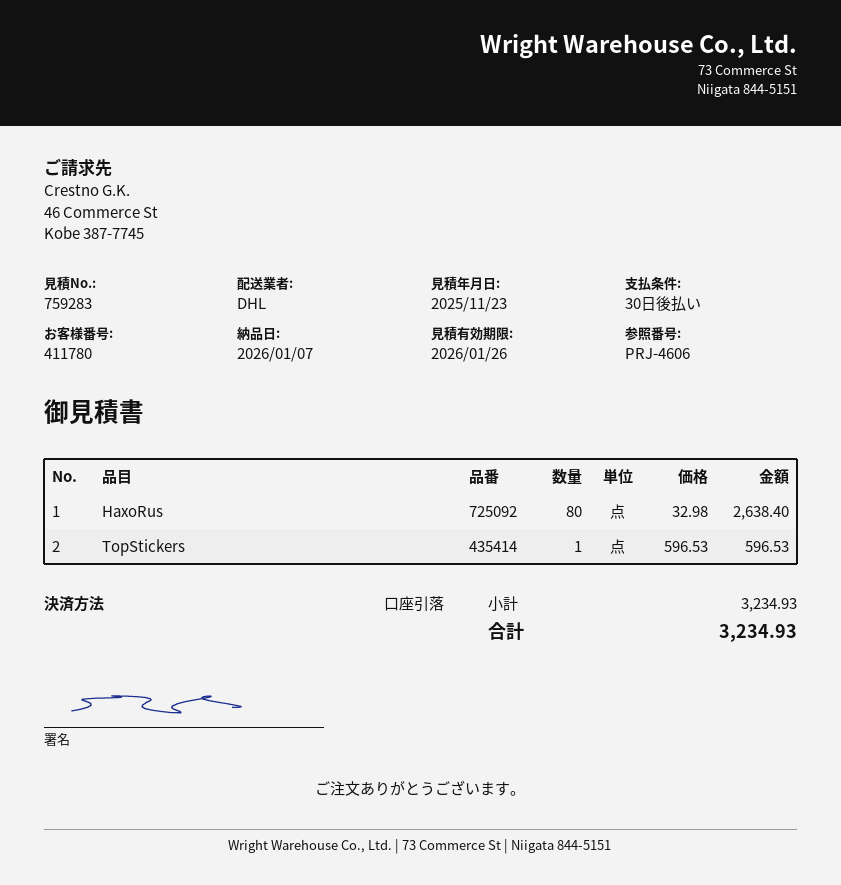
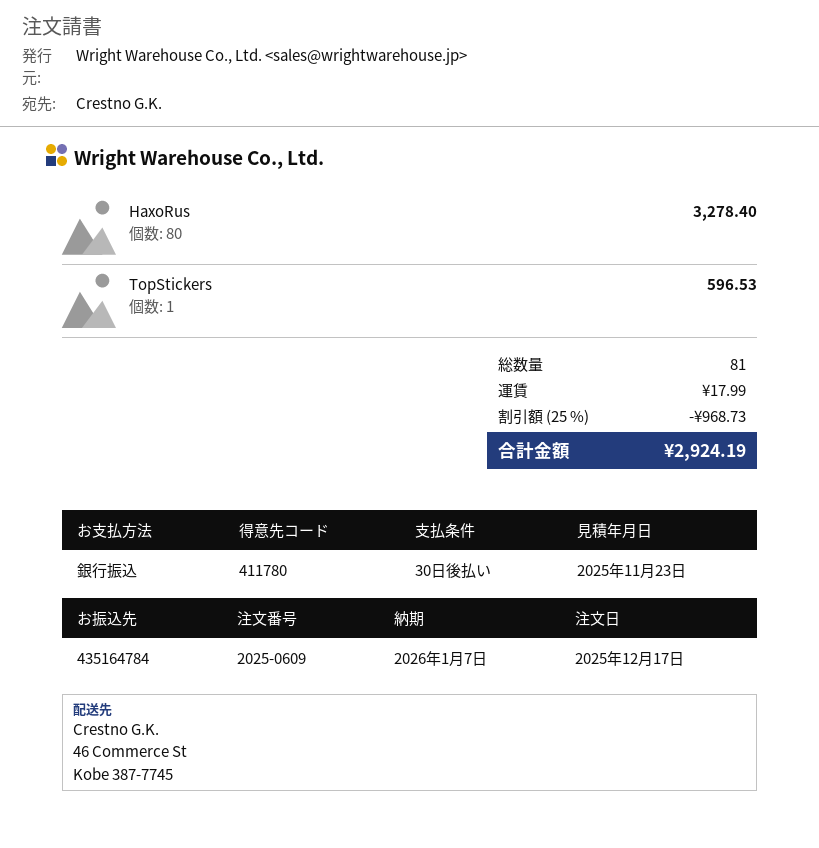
payment method: direct debit -> bank transfer
HaxoRus: 80 for 2638.40 -> 80 for 3278.40
discount: none -> 25% = 968.73
shipping: none -> 17.99
total: 3234.93 -> 2924.19

